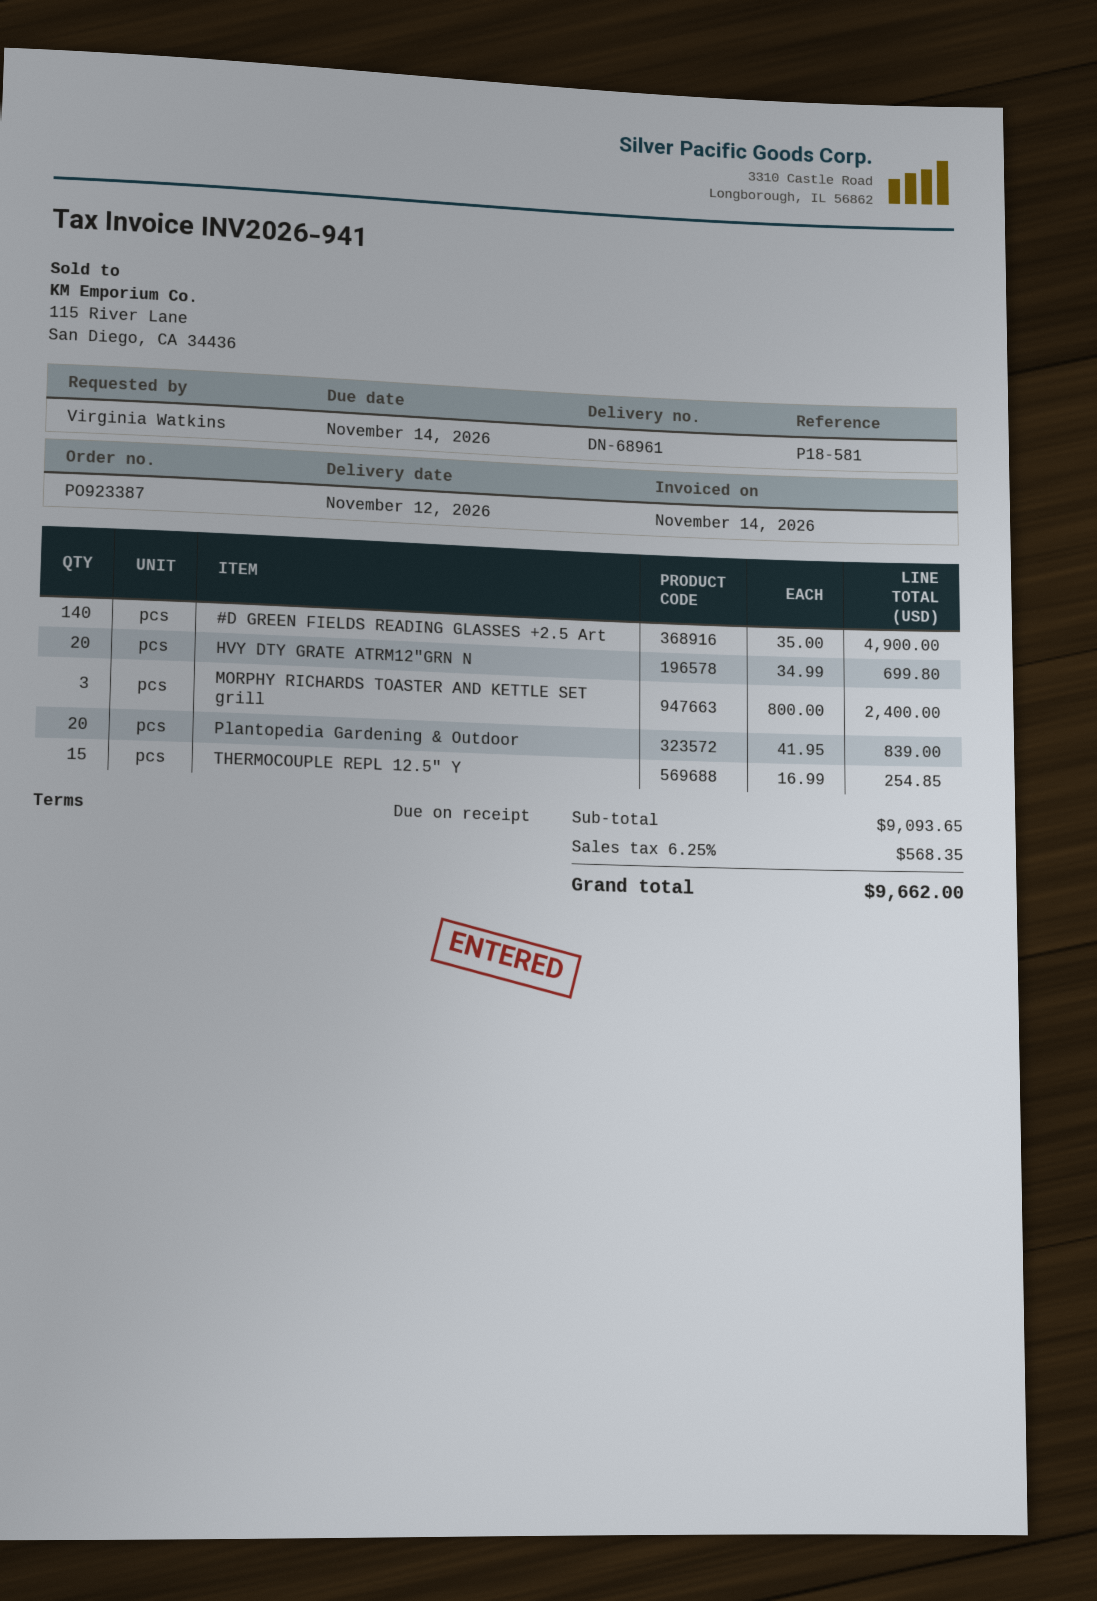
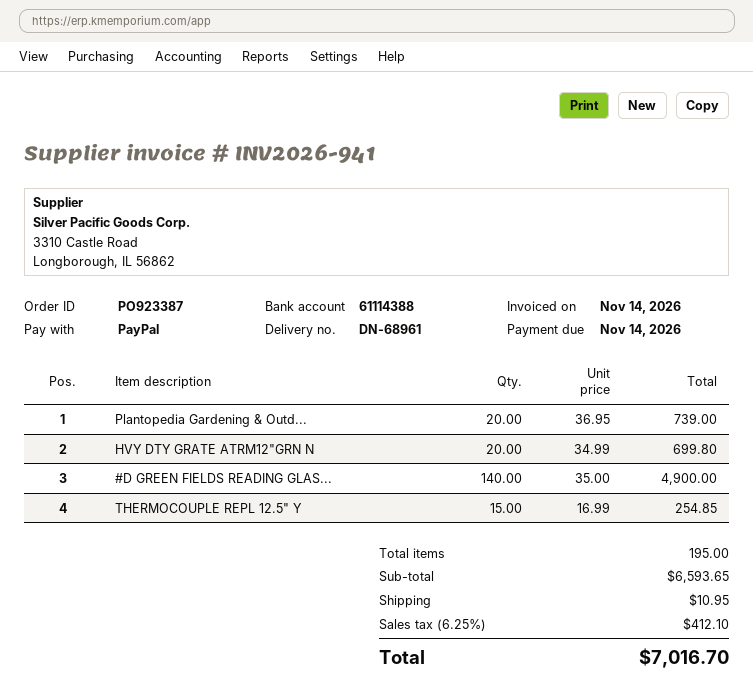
MORPHY RICHARDS TOASTER AND KETTLE SET grill: 3 x 800.00 = 2400.00 -> none
Plantopedia Gardening & Outdoor: 20 x 41.95 = 839.00 -> 20 x 36.95 = 739.00
subtotal: 9093.65 -> 6593.65
shipping: none -> 10.95
tax: 6.25% = 568.35 -> 6.25% = 412.10
total: 9662.00 -> 7016.70

